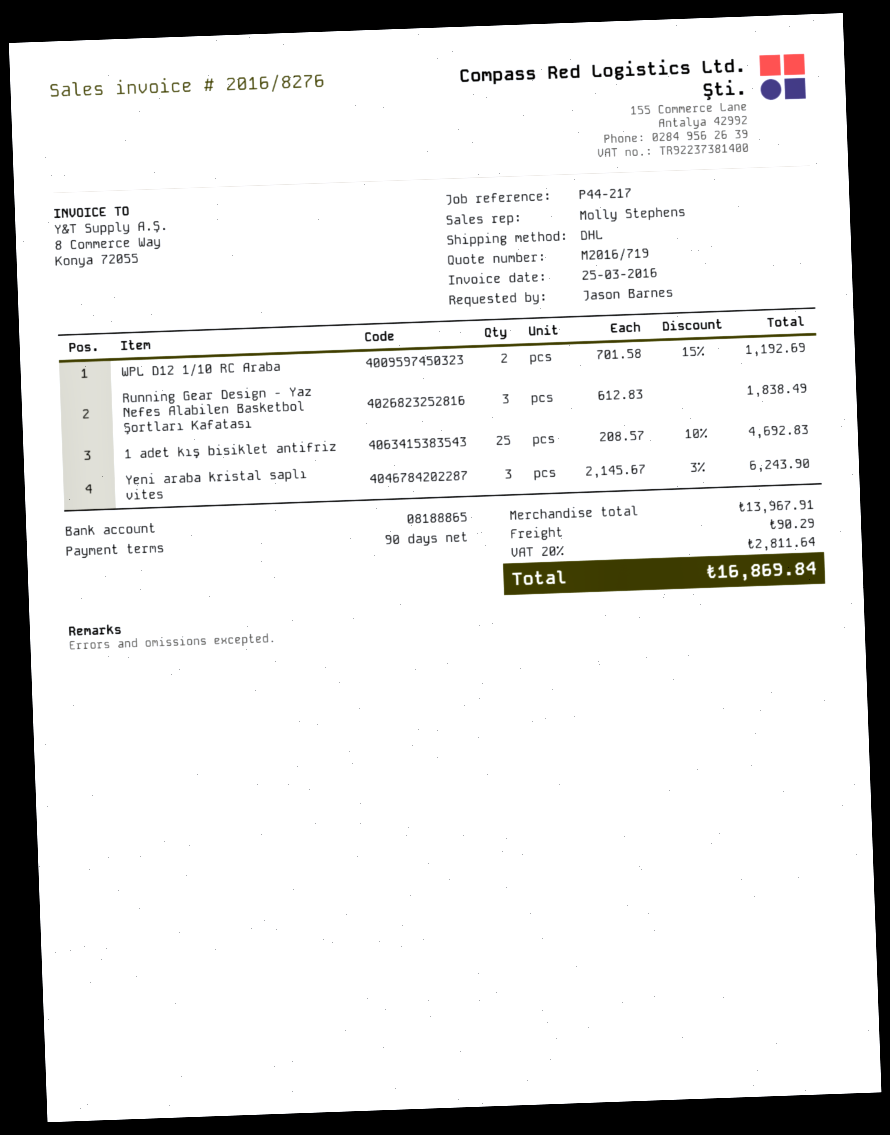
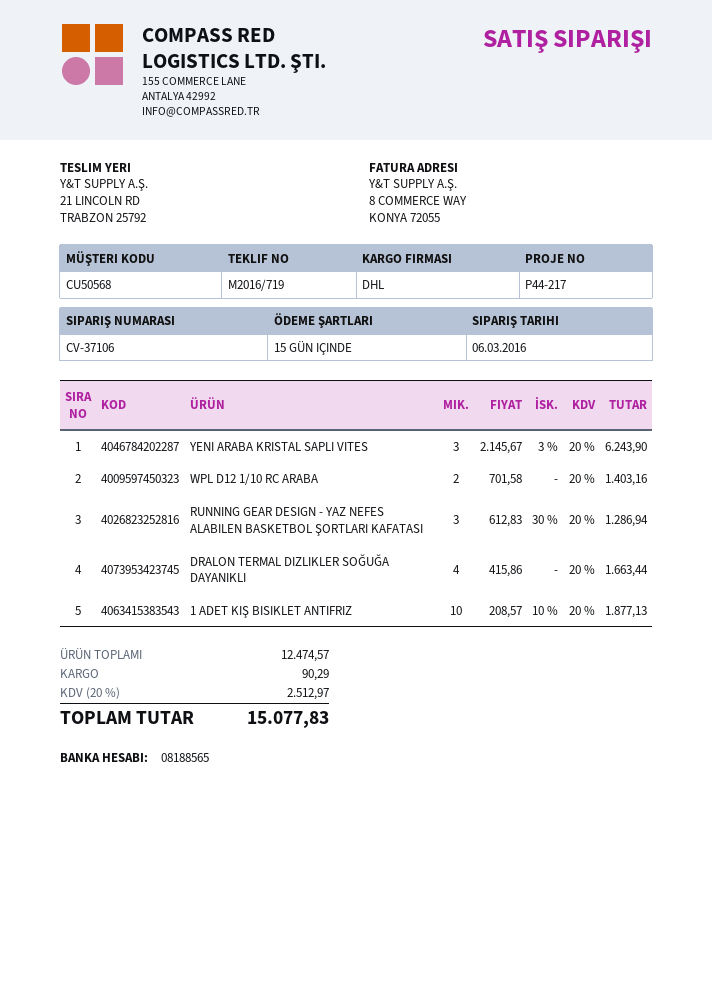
payment terms: 90 days -> 15 days
bank account: 08188865 -> 08188565
WPL D12 1/10 RC Araba: 2 x 701.58 - 15% = 1192.69 -> 2 x 701.58 = 1403.16
Running Gear Design - Yaz Nefes Alabilen Basketbol Şortları Kafatası: 3 x 612.83 = 1838.49 -> 3 x 612.83 - 30% = 1286.94
1 adet kış bisiklet antifriz: 25 x 208.57 - 10% = 4692.83 -> 10 x 208.57 - 10% = 1877.13
DRALON TERMAL DIZLIKLER SOĞUĞA DAYANIKLI: none -> 4 x 415.86 = 1663.44
subtotal: 13967.91 -> 12474.57
tax: 20% = 2811.64 -> 20% = 2512.97
total: 16869.84 -> 15077.83

